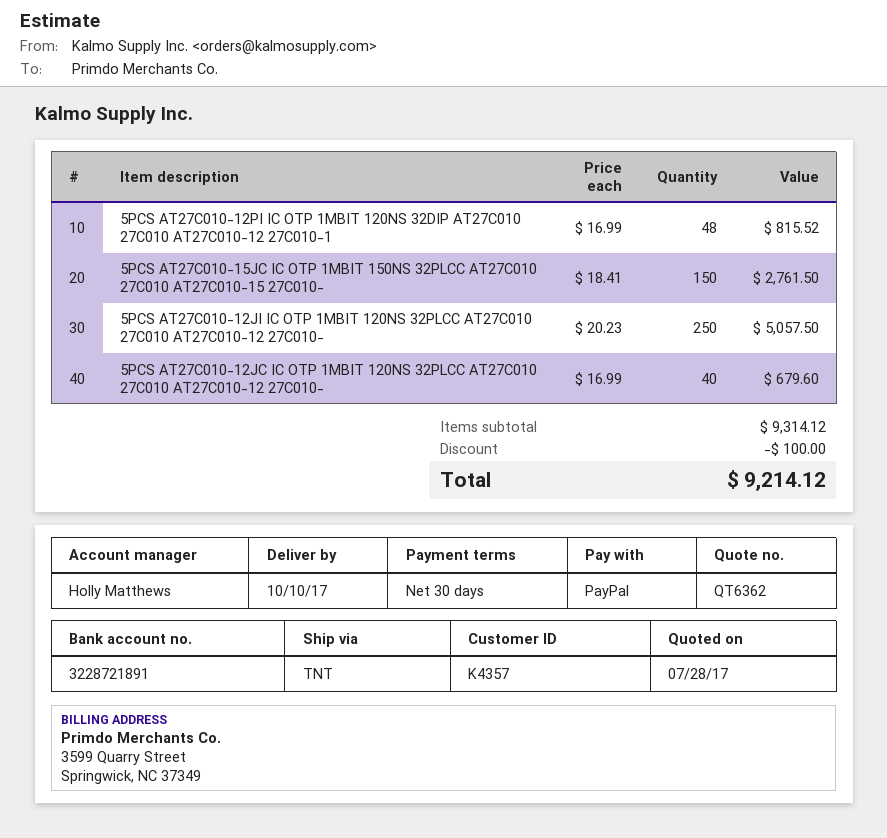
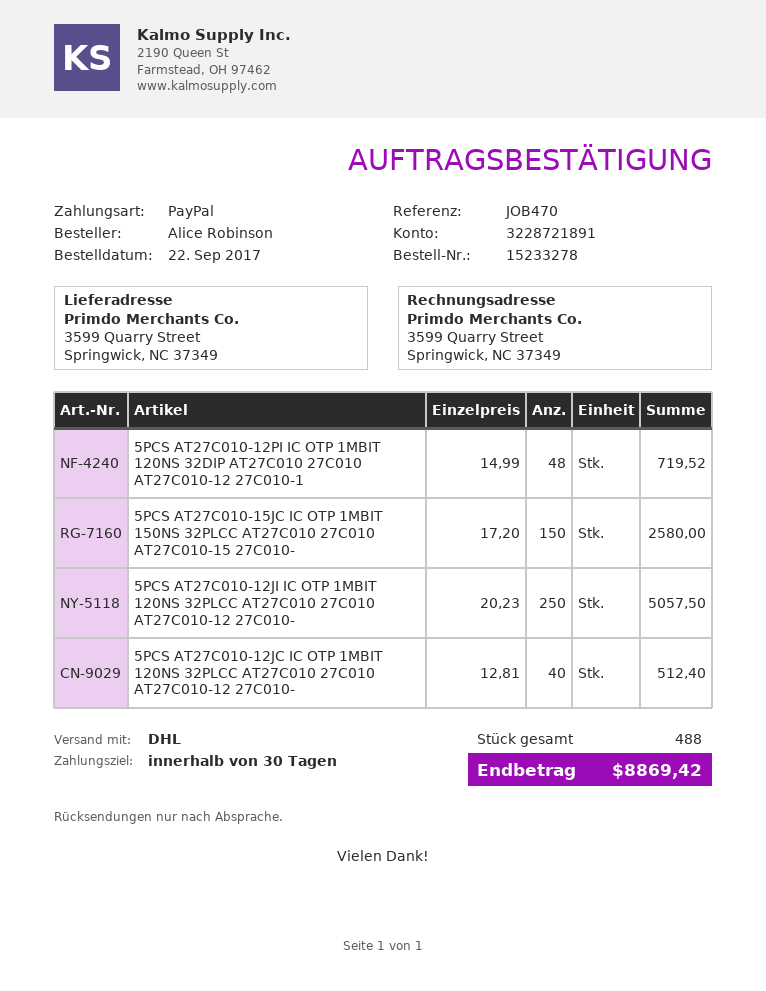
shipping method: TNT -> DHL
5PCS AT27C010-12PI IC OTP 1MBIT 120NS 32DIP AT27C010 27C010 AT27C010-12 27C010-1: 48 x 16.99 = 815.52 -> 48 x 14.99 = 719.52
5PCS AT27C010-15JC IC OTP 1MBIT 150NS 32PLCC AT27C010 27C010 AT27C010-15 27C010-: 150 x 18.41 = 2761.50 -> 150 x 17.20 = 2580.00
5PCS AT27C010-12JC IC OTP 1MBIT 120NS 32PLCC AT27C010 27C010 AT27C010-12 27C010-: 40 x 16.99 = 679.60 -> 40 x 12.81 = 512.40
discount: 100.00 -> none
total: 9214.12 -> 8869.42

